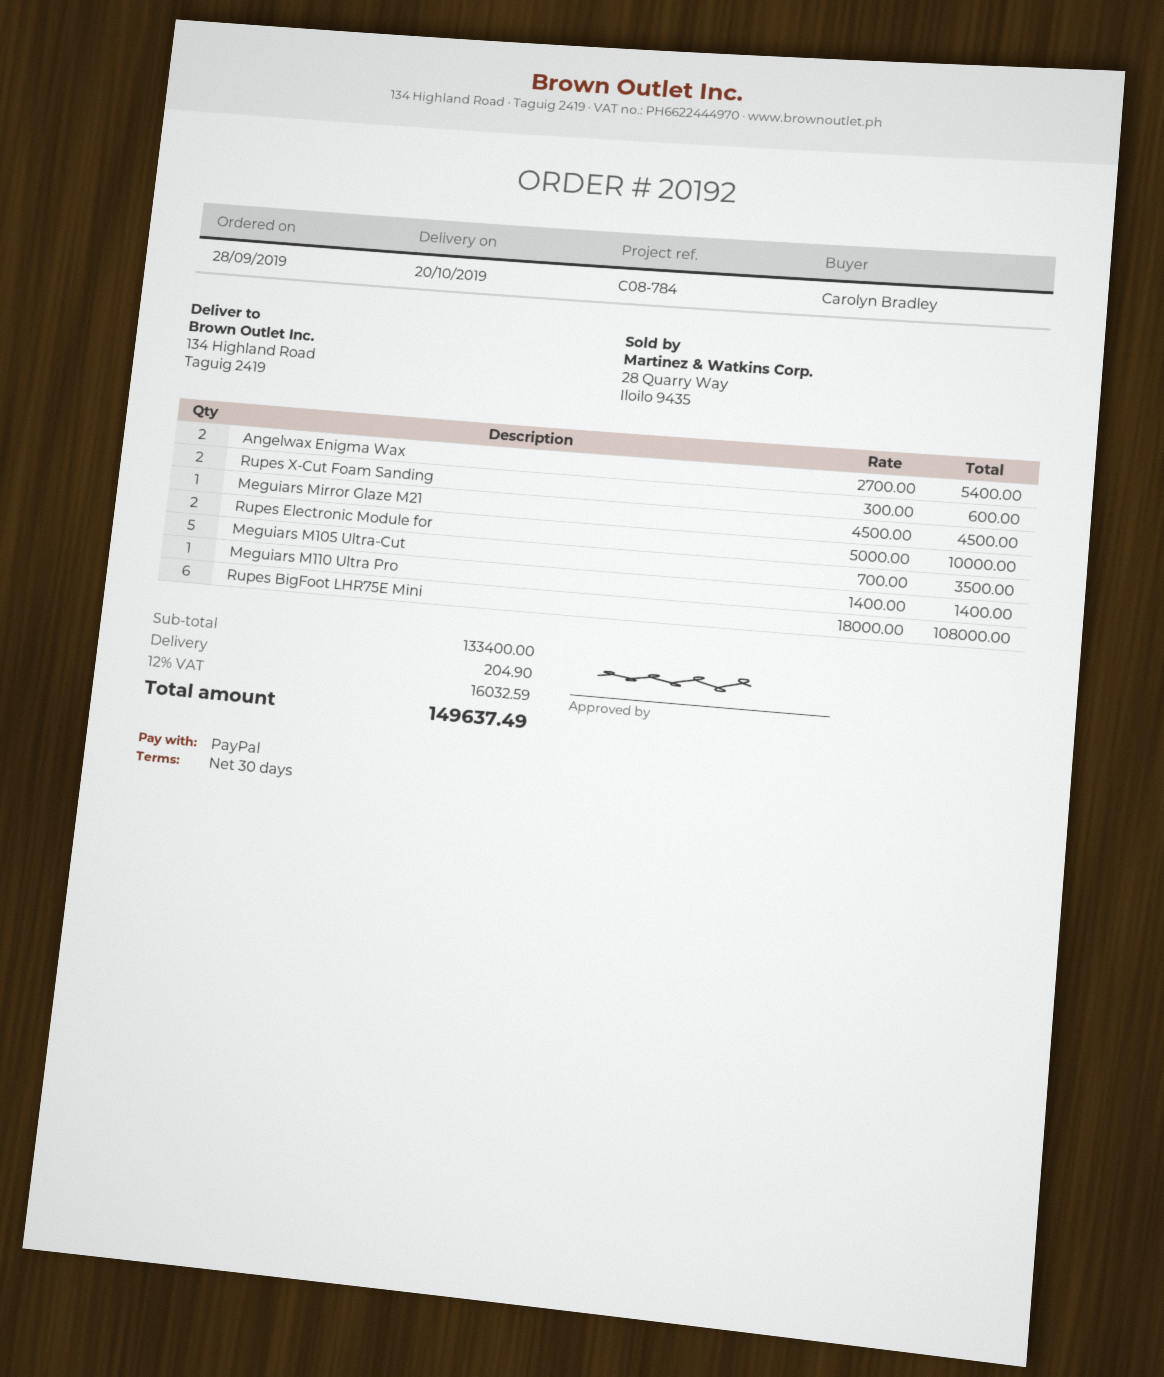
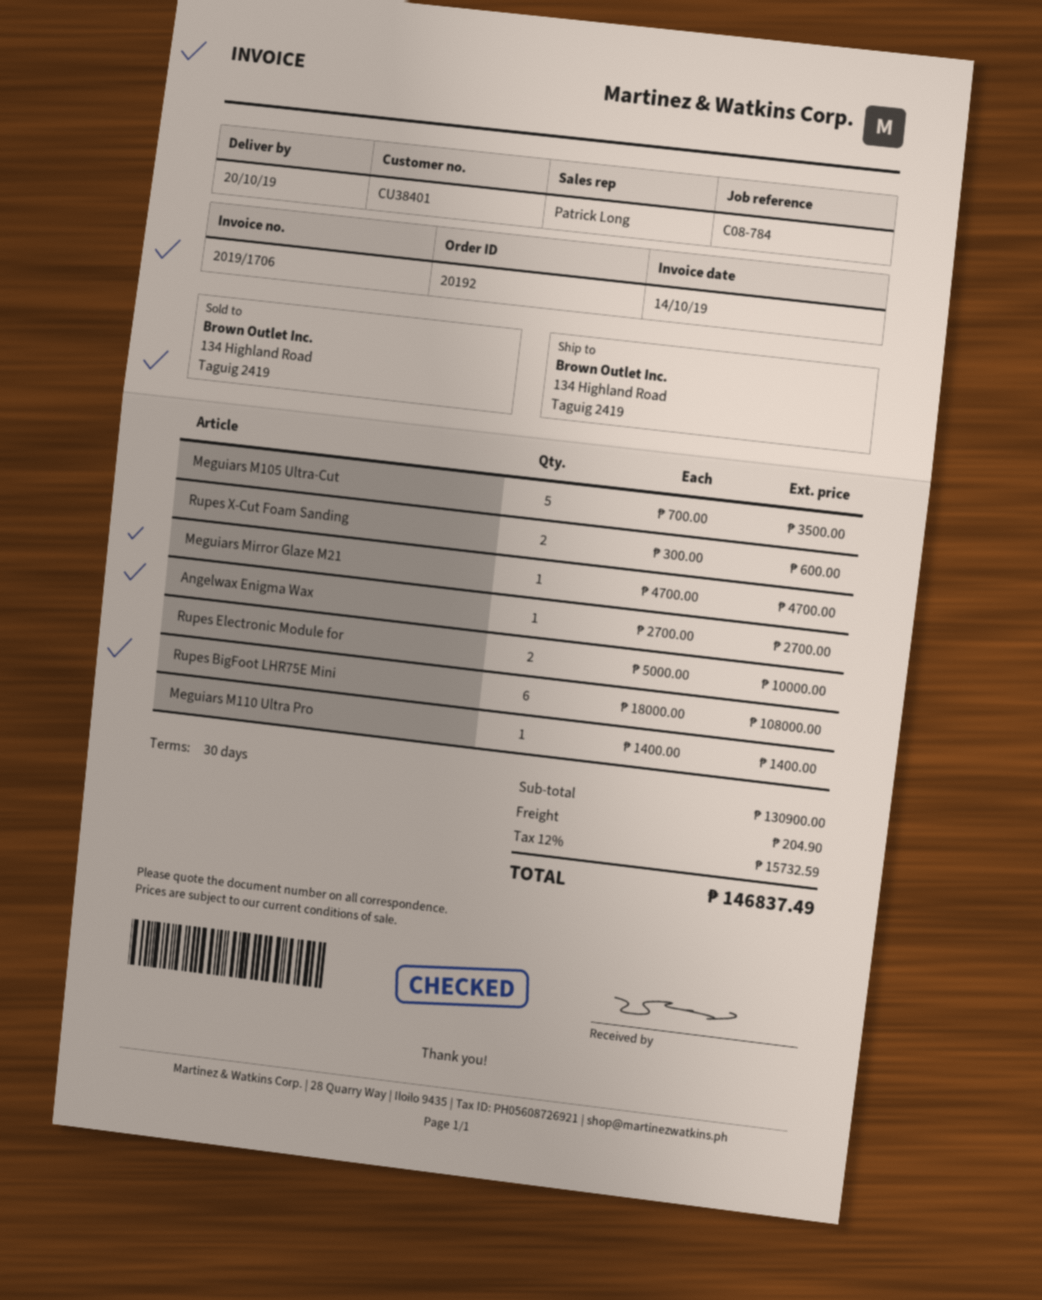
Angelwax Enigma Wax: 2 x 2700.00 = 5400.00 -> 1 x 2700.00 = 2700.00
Meguiars Mirror Glaze M21: 1 x 4500.00 = 4500.00 -> 1 x 4700.00 = 4700.00
subtotal: 133400.00 -> 130900.00
tax: 12% = 16032.59 -> 12% = 15732.59
total: 149637.49 -> 146837.49

